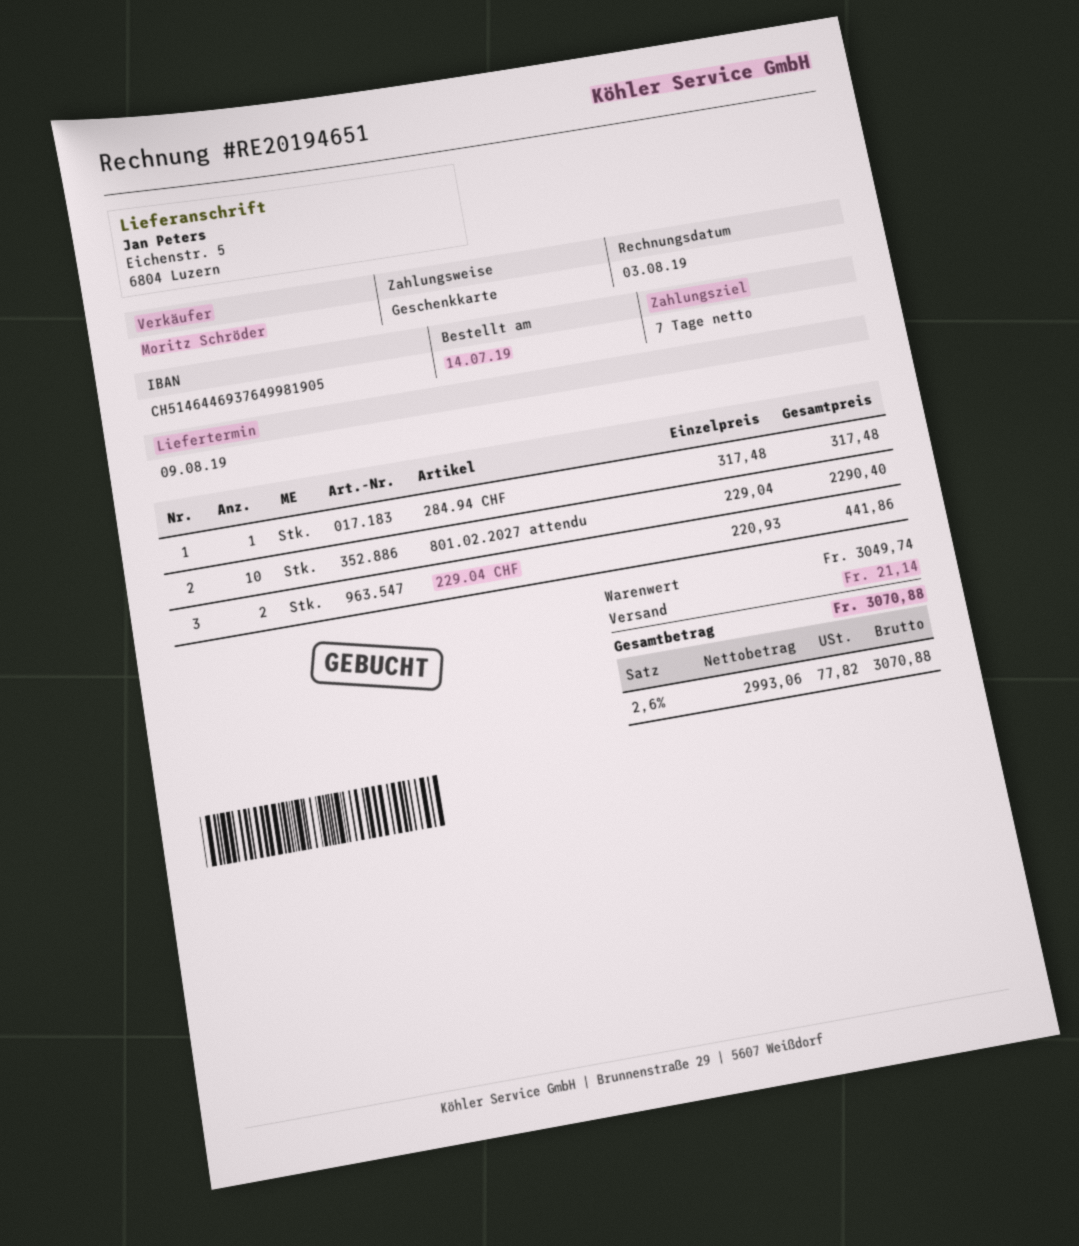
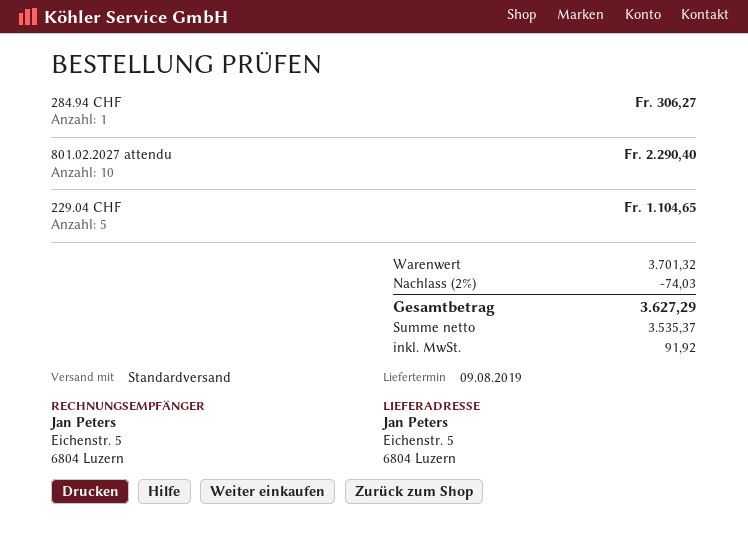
284.94 CHF: 1 for 317.48 -> 1 for 306.27
229.04 CHF: 2 for 441.86 -> 5 for 1104.65
subtotal: 3049.74 -> 3701.32
discount: none -> 2% = 74.03
shipping: 21.14 -> none
net: 2993.06 -> 3535.37
tax: 77.82 -> 91.92
total: 3070.88 -> 3627.29

